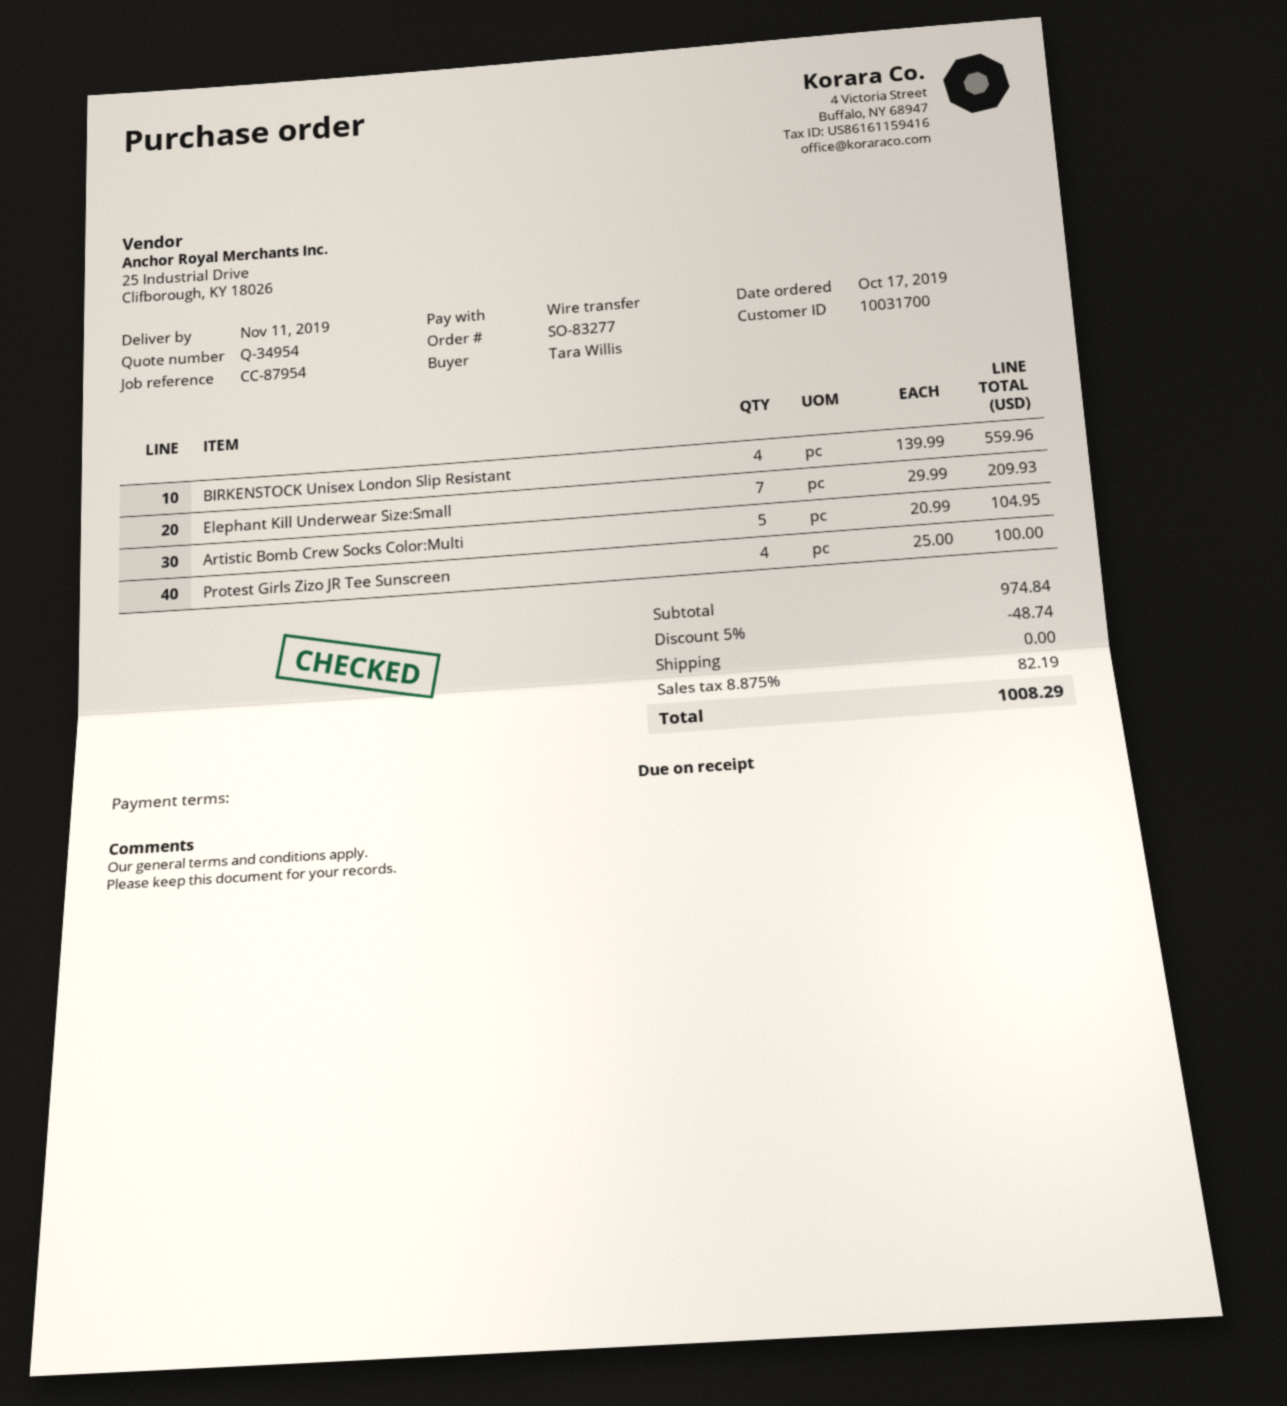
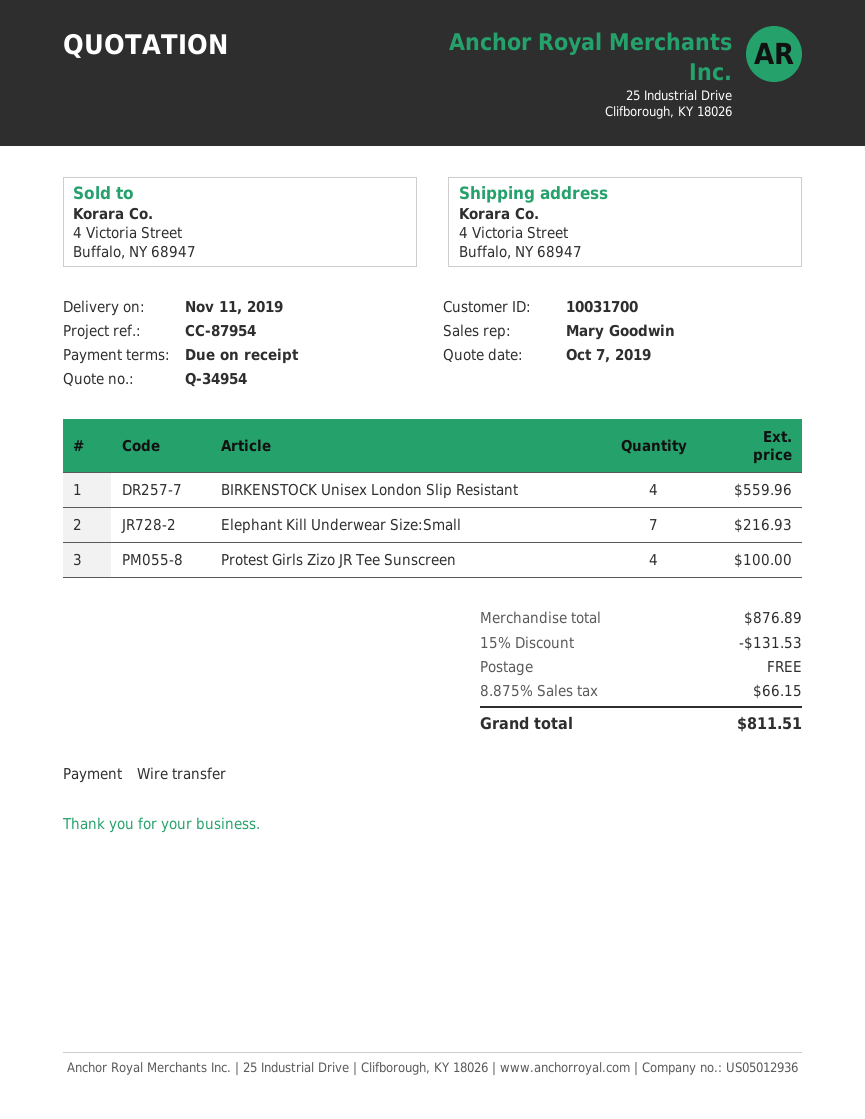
Elephant Kill Underwear Size:Small: 7 for 209.93 -> 7 for 216.93
Artistic Bomb Crew Socks Color:Multi: 5 for 104.95 -> none
subtotal: 974.84 -> 876.89
discount: 5% = 48.74 -> 15% = 131.53
tax: 8.875% = 82.19 -> 8.875% = 66.15
total: 1008.29 -> 811.51

